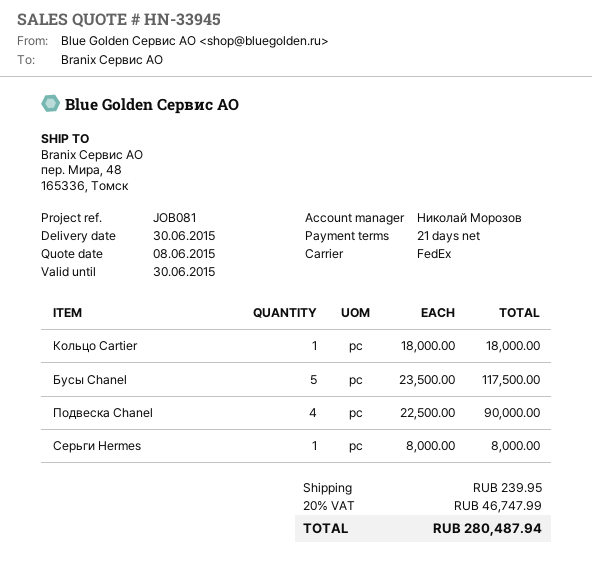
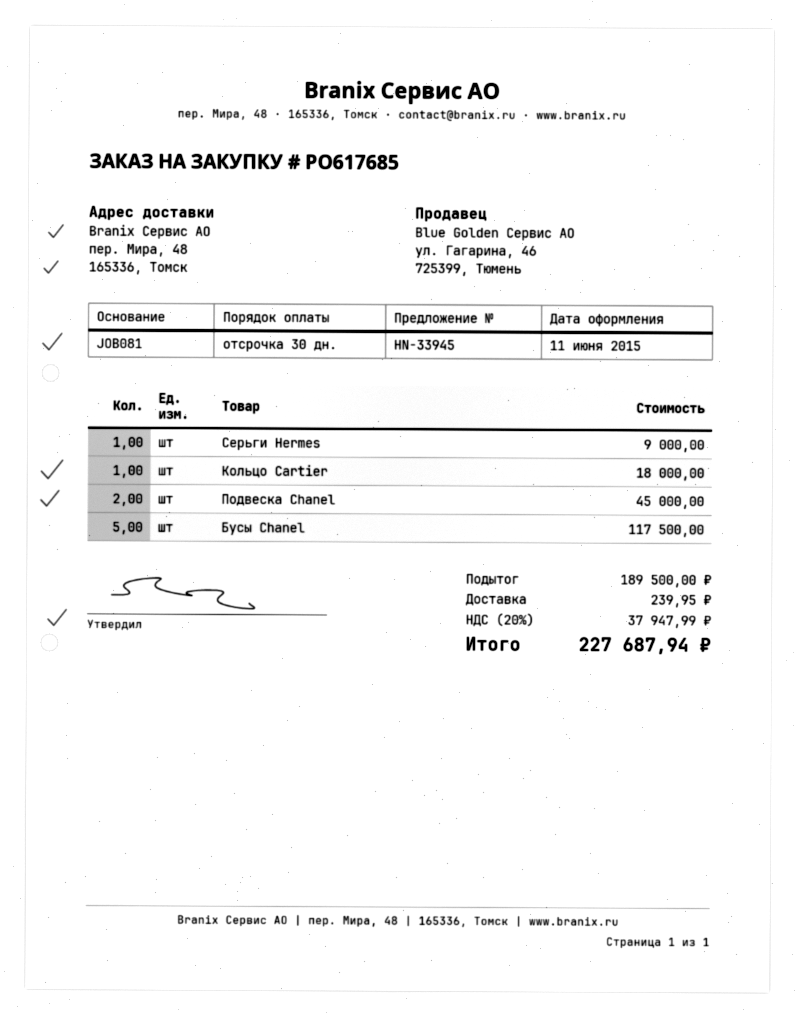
payment terms: 21 days -> 30 days
Подвеска Chanel: 4 for 90000.00 -> 2 for 45000.00
Серьги Hermes: 1 for 8000.00 -> 1 for 9000.00
tax: 20% = 46747.99 -> 20% = 37947.99
total: 280487.94 -> 227687.94

